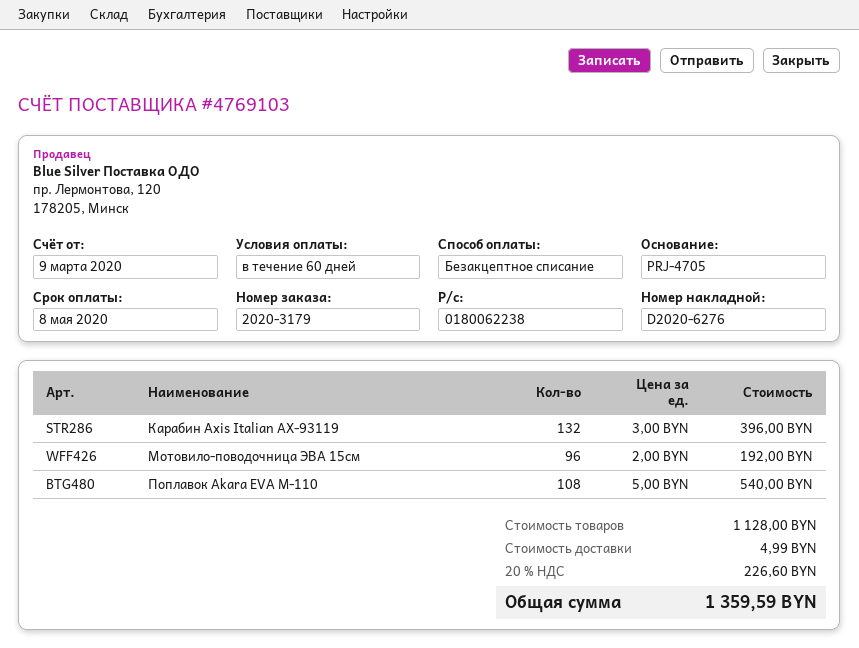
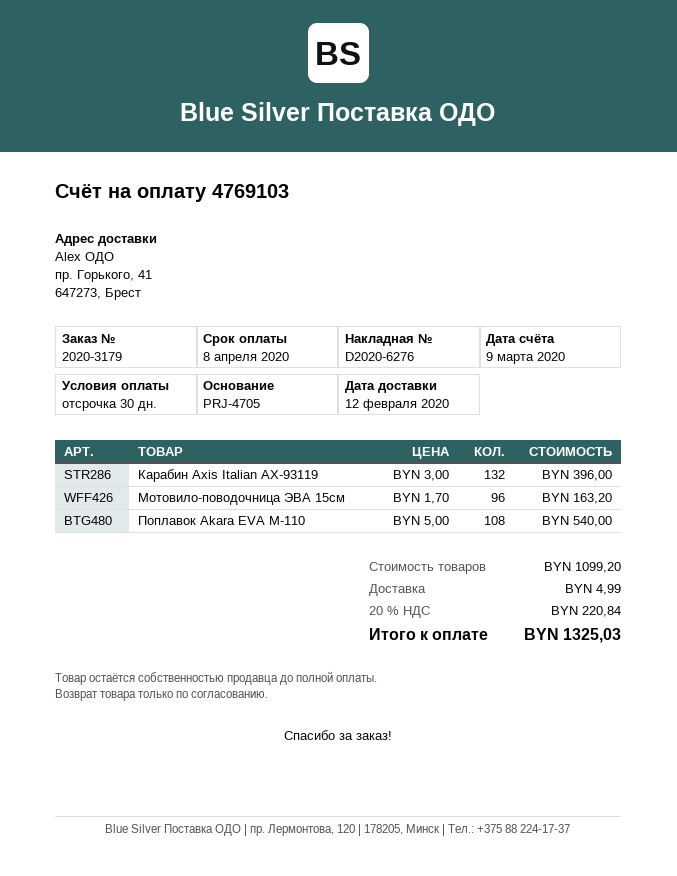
payment terms: 60 days -> 30 days
due date: 2020-05-08 -> 2020-04-08
Мотовило-поводочница ЭВА 15см: 96 x 2.00 = 192.00 -> 96 x 1.70 = 163.20
subtotal: 1128.00 -> 1099.20
tax: 20% = 226.60 -> 20% = 220.84
total: 1359.59 -> 1325.03

